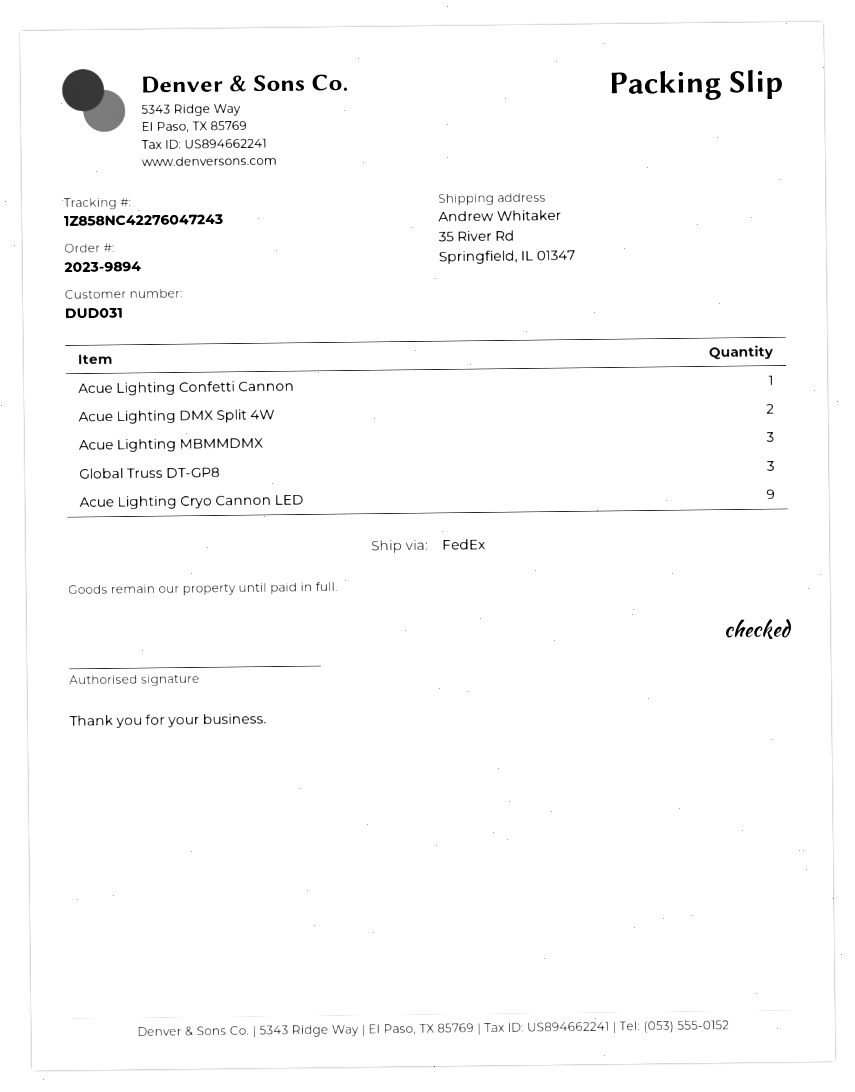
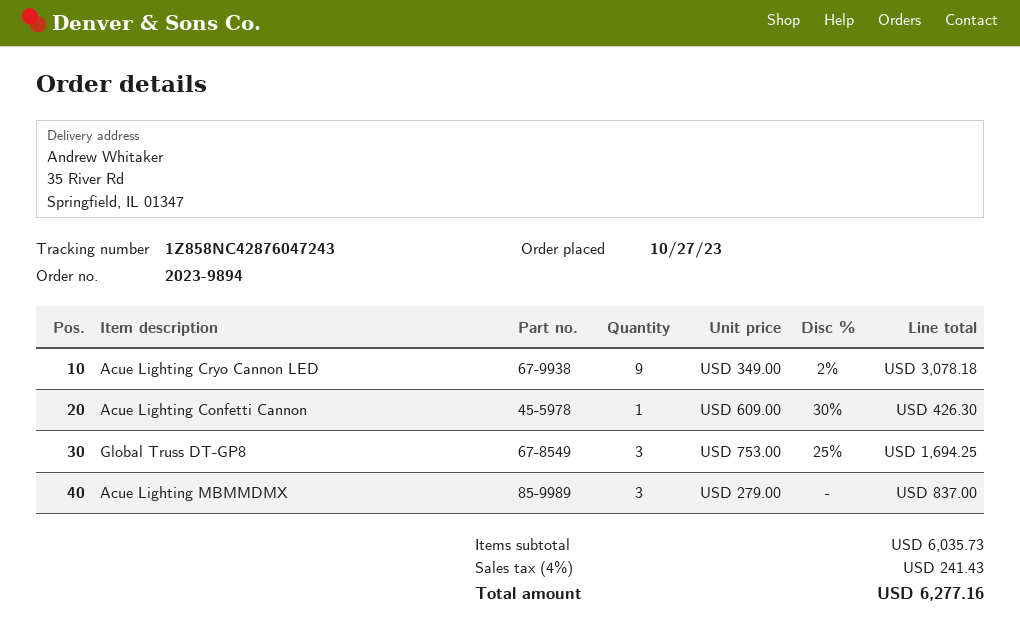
tracking number: 1Z858NC42276047243 -> 1Z858NC42876047243
Acue Lighting DMX Split 4W: 2 -> none

